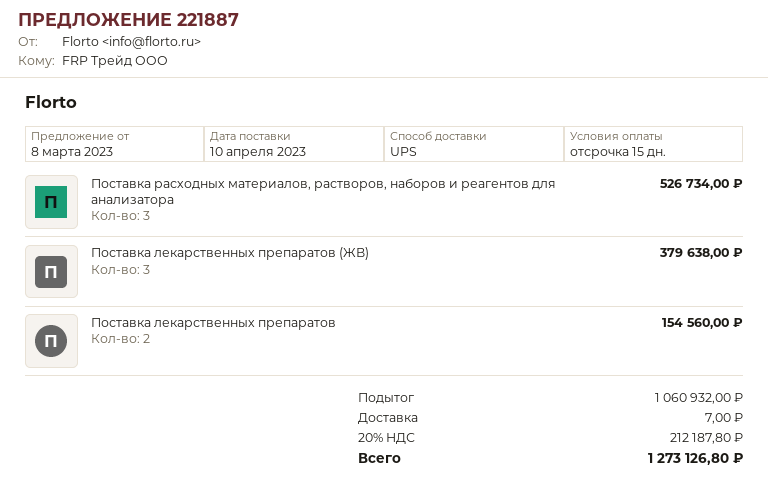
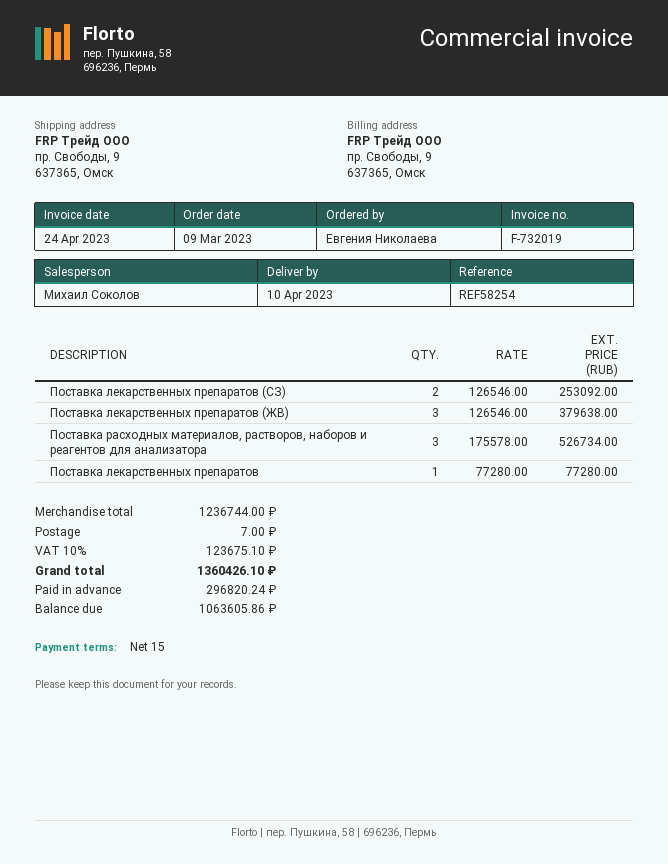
Поставка лекарственных препаратов: 2 for 154560.00 -> 1 for 77280.00
Поставка лекарственных препаратов (СЗ): none -> 2 for 253092.00
subtotal: 1060932.00 -> 1236744.00
tax: 20% = 212187.80 -> 10% = 123675.10
total: 1273126.80 -> 1360426.10

